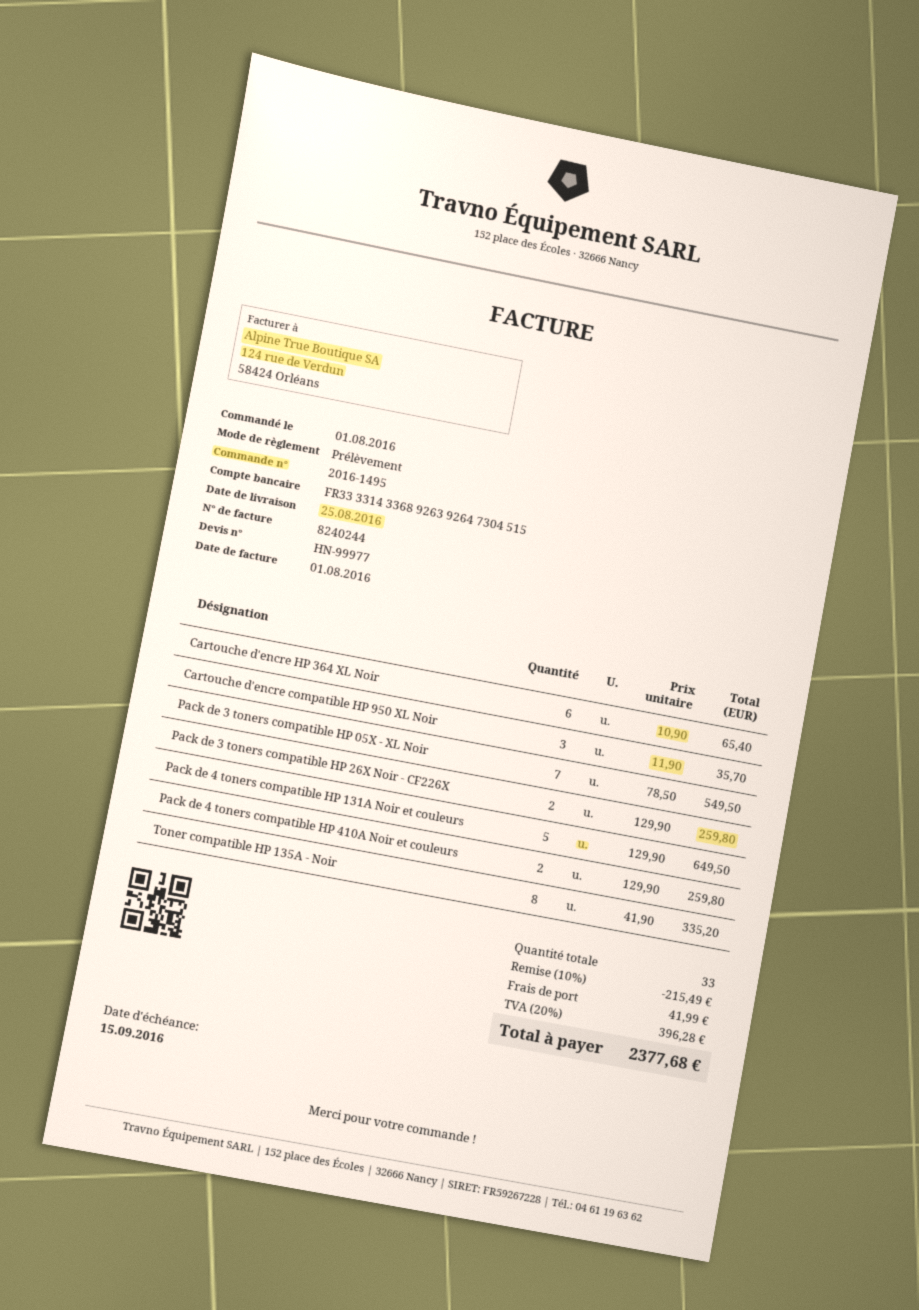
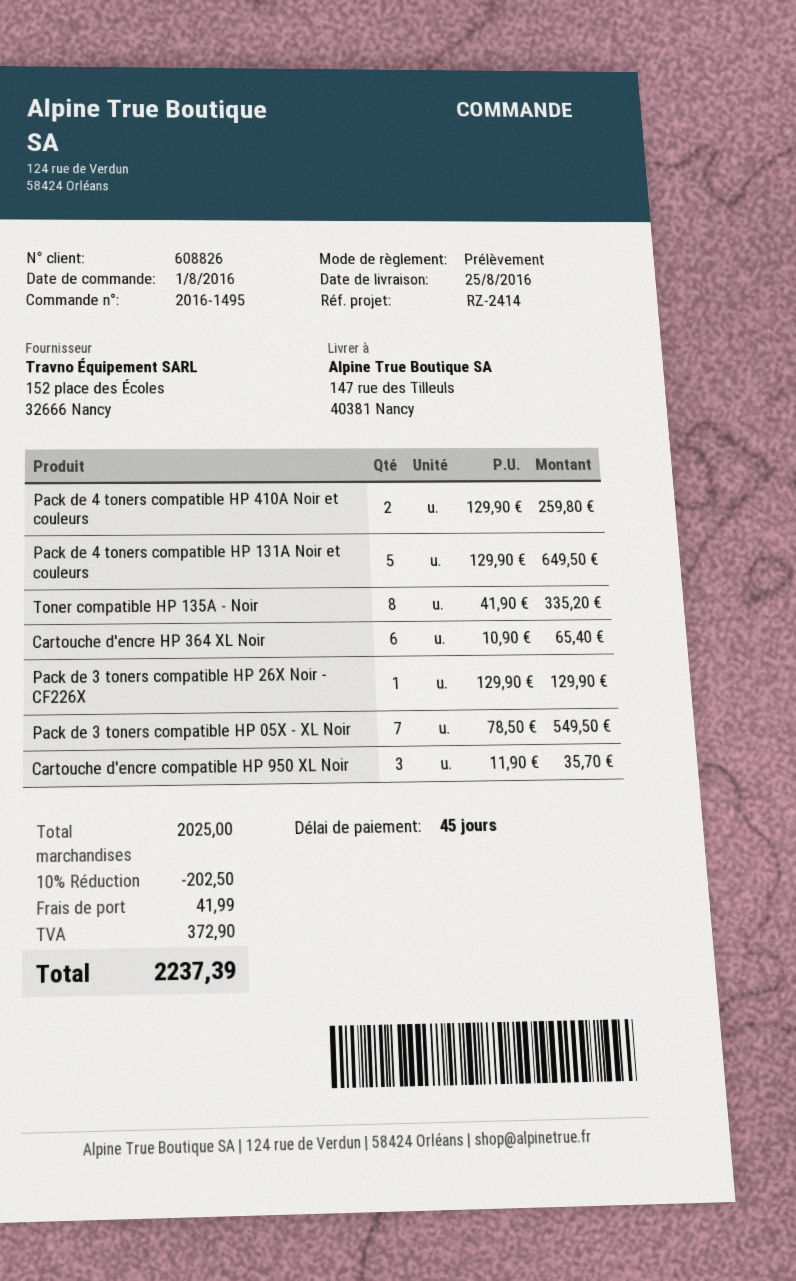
Pack de 3 toners compatible HP 26X Noir - CF226X: 2 x 129.90 = 259.80 -> 1 x 129.90 = 129.90
discount: 10% = 215.49 -> 10% = 202.50
tax: 396.28 -> 372.90
total: 2377.68 -> 2237.39

